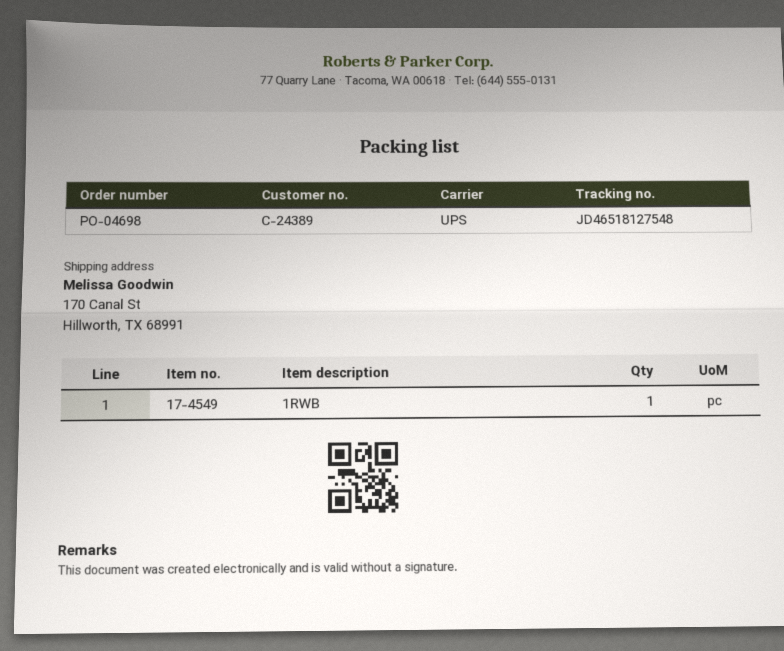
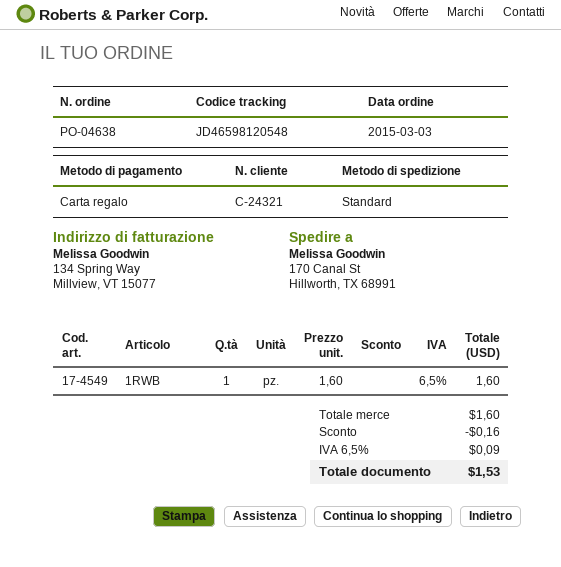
order number: PO-04698 -> PO-04638
customer number: C-24389 -> C-24321
shipping method: UPS -> standard
tracking number: JD46518127548 -> JD46598120548

